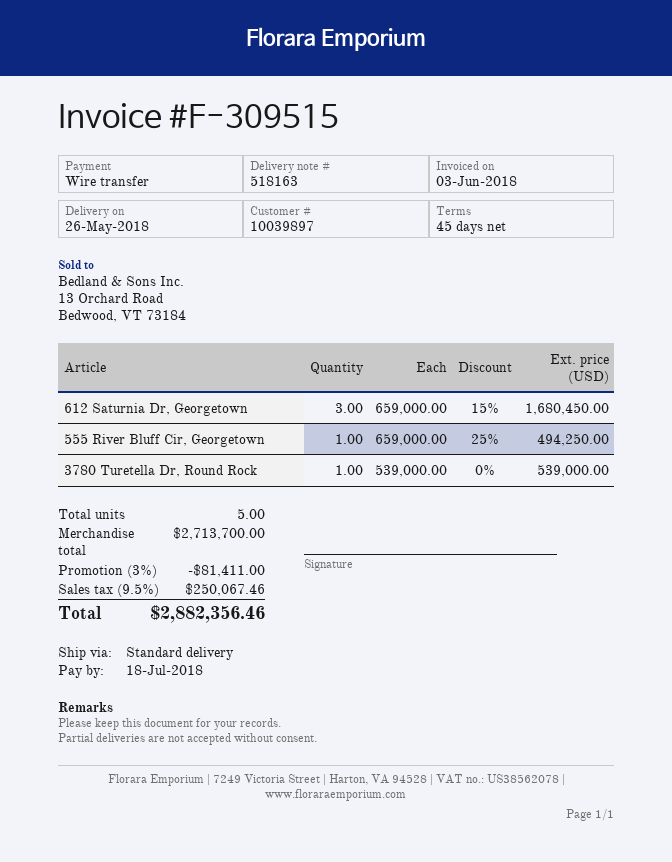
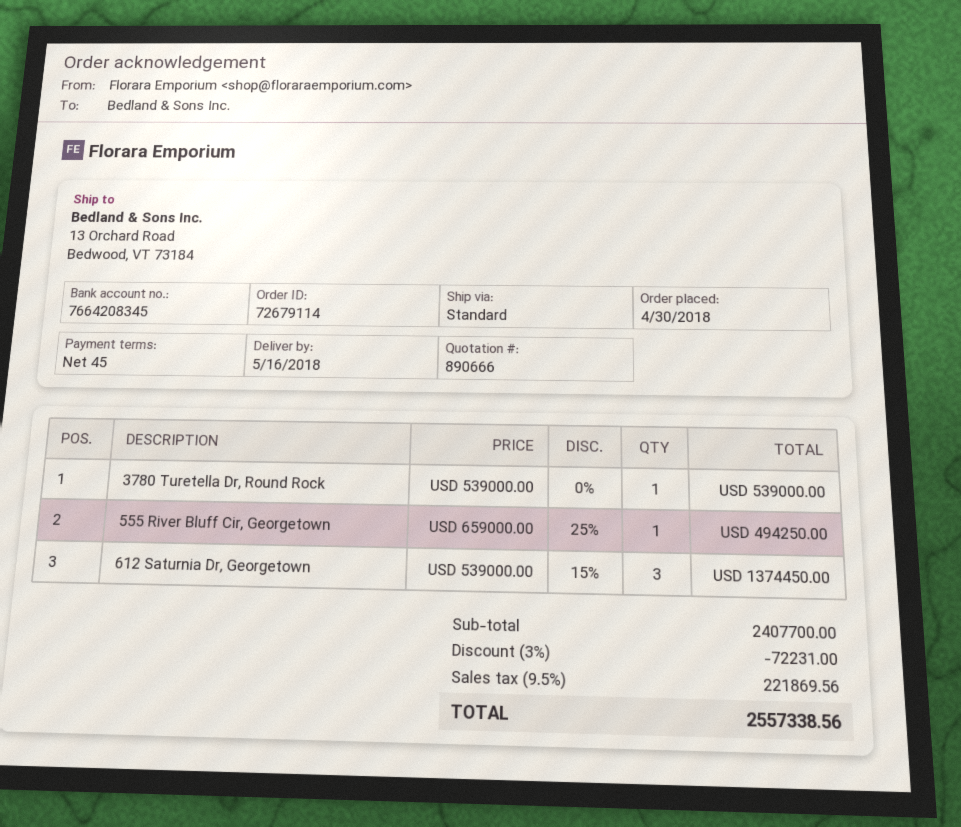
delivery date: 2018-05-26 -> 2018-05-16
612 Saturnia Dr, Georgetown: 3 x 659000.00 - 15% = 1680450.00 -> 3 x 539000.00 - 15% = 1374450.00
subtotal: 2713700.00 -> 2407700.00
discount: 3% = 81411.00 -> 3% = 72231.00
tax: 9.5% = 250067.46 -> 9.5% = 221869.56
total: 2882356.46 -> 2557338.56

